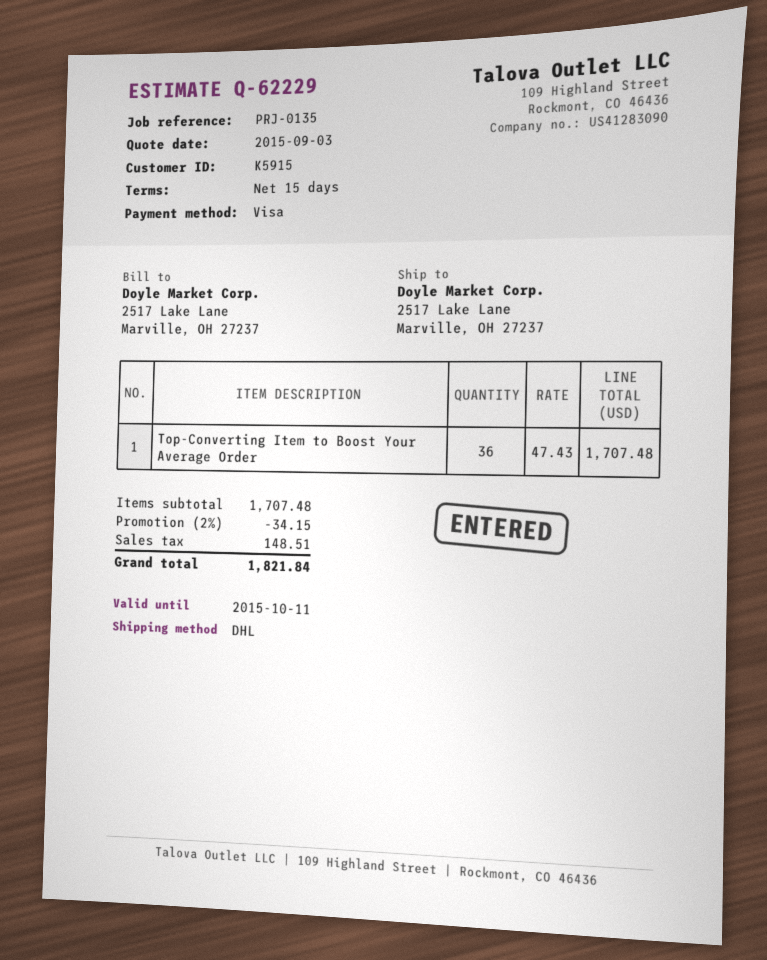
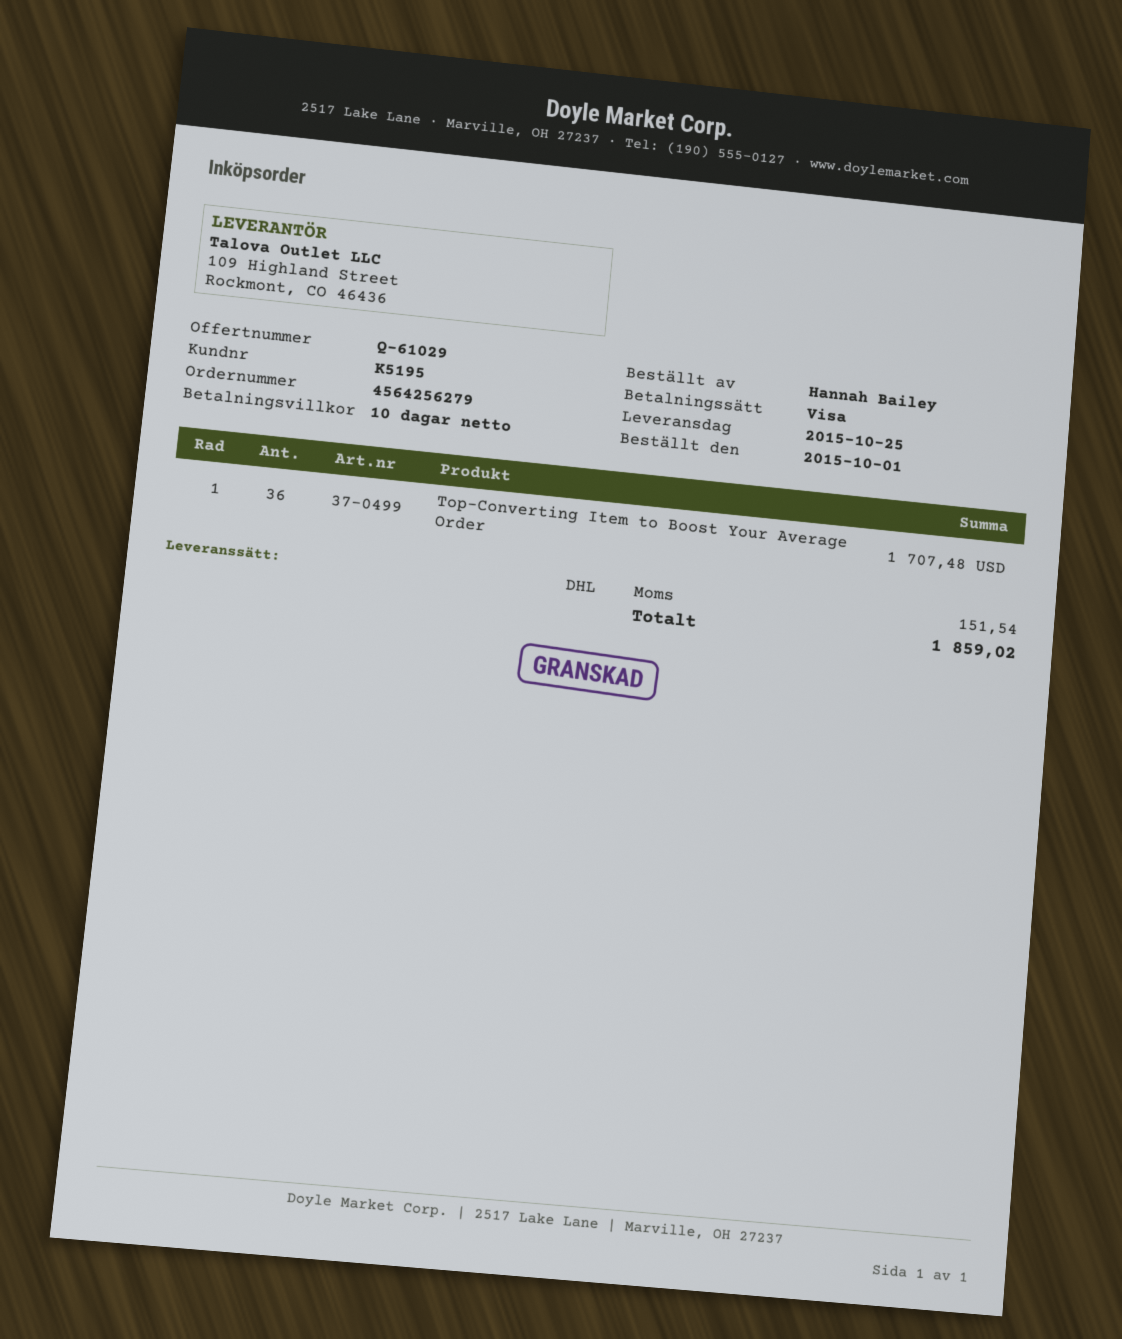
quote number: Q-62229 -> Q-61029
payment terms: 15 days -> 10 days
customer number: K5915 -> K5195
discount: 2% = 34.15 -> none
tax: 148.51 -> 151.54
total: 1821.84 -> 1859.02

